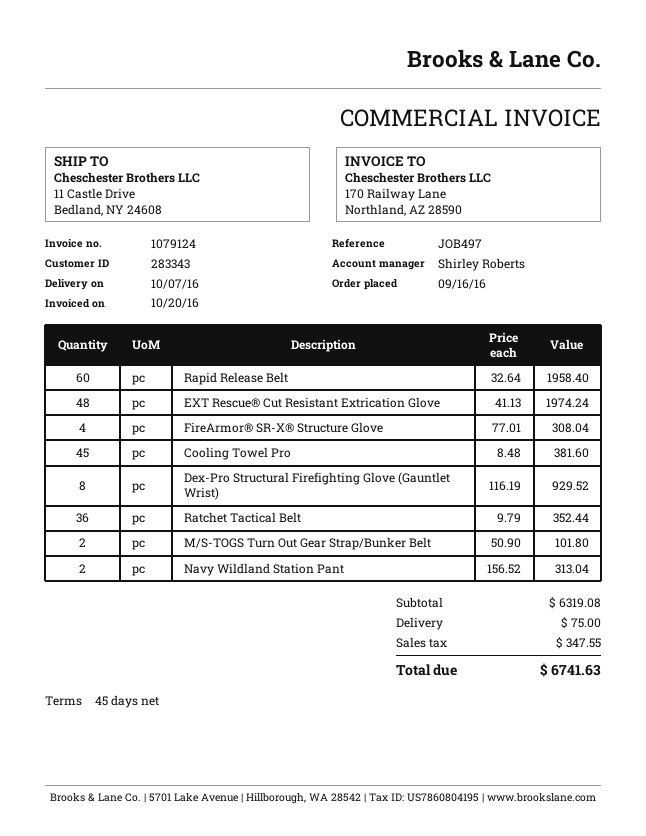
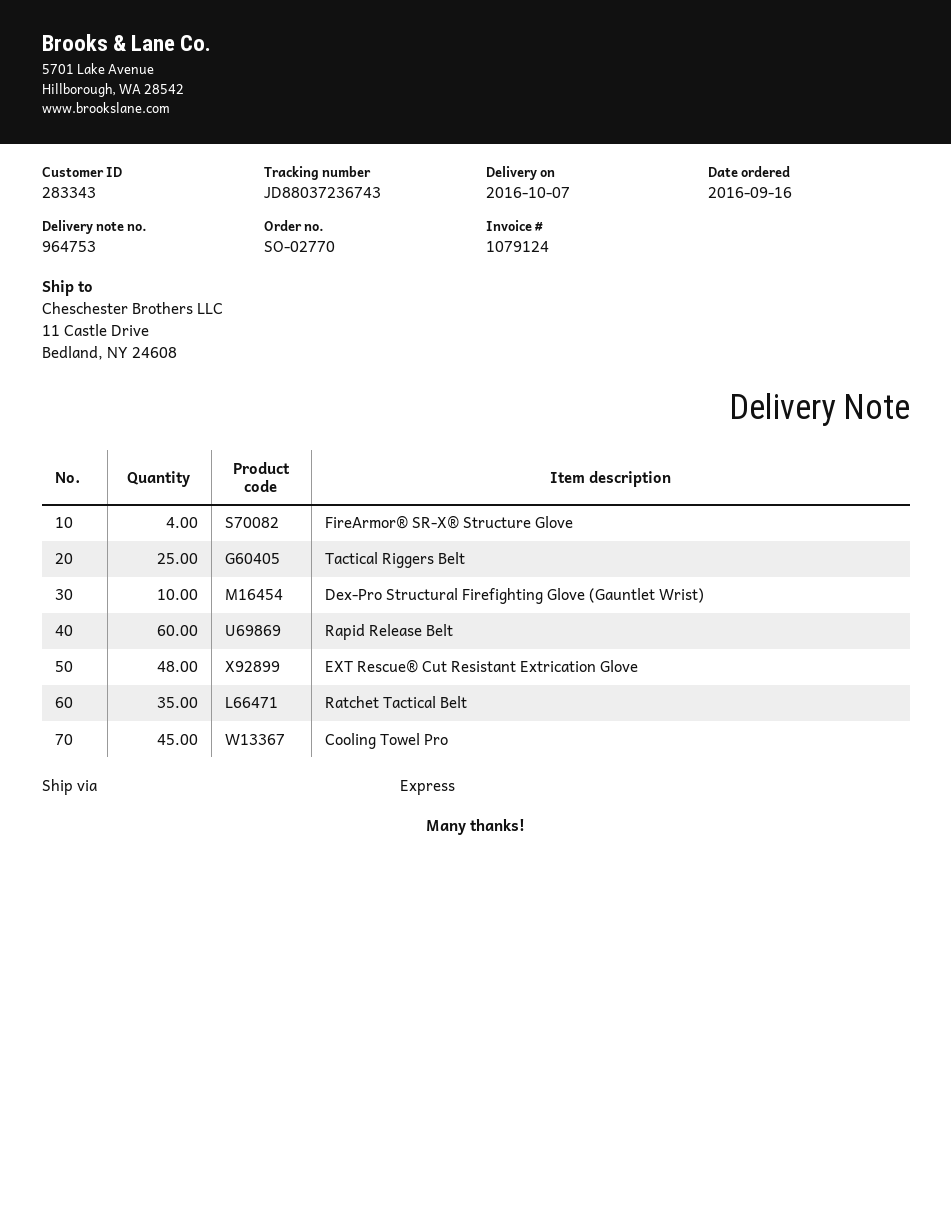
Dex-Pro Structural Firefighting Glove (Gauntlet Wrist): 8 -> 10
Ratchet Tactical Belt: 36 -> 35
M/S-TOGS Turn Out Gear Strap/Bunker Belt: 2 -> none
Navy Wildland Station Pant: 2 -> none
Tactical Riggers Belt: none -> 25

